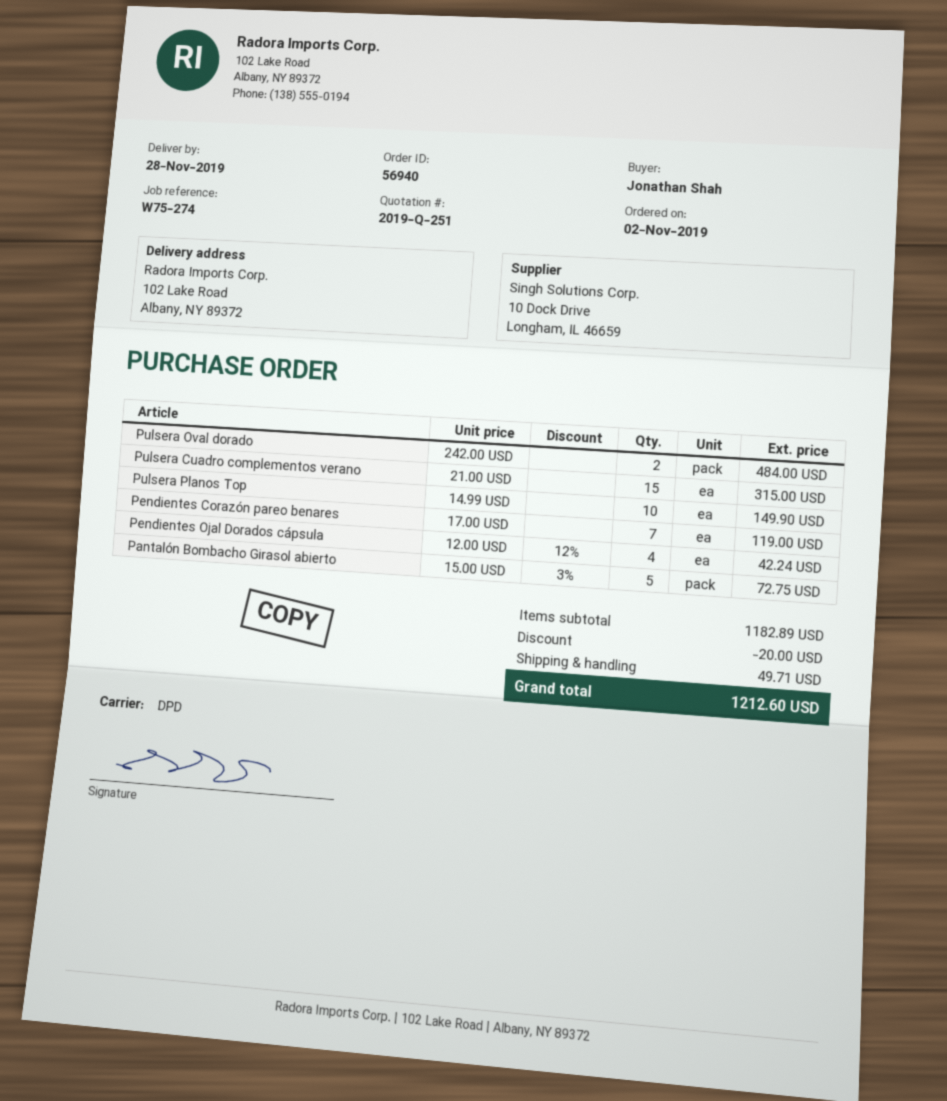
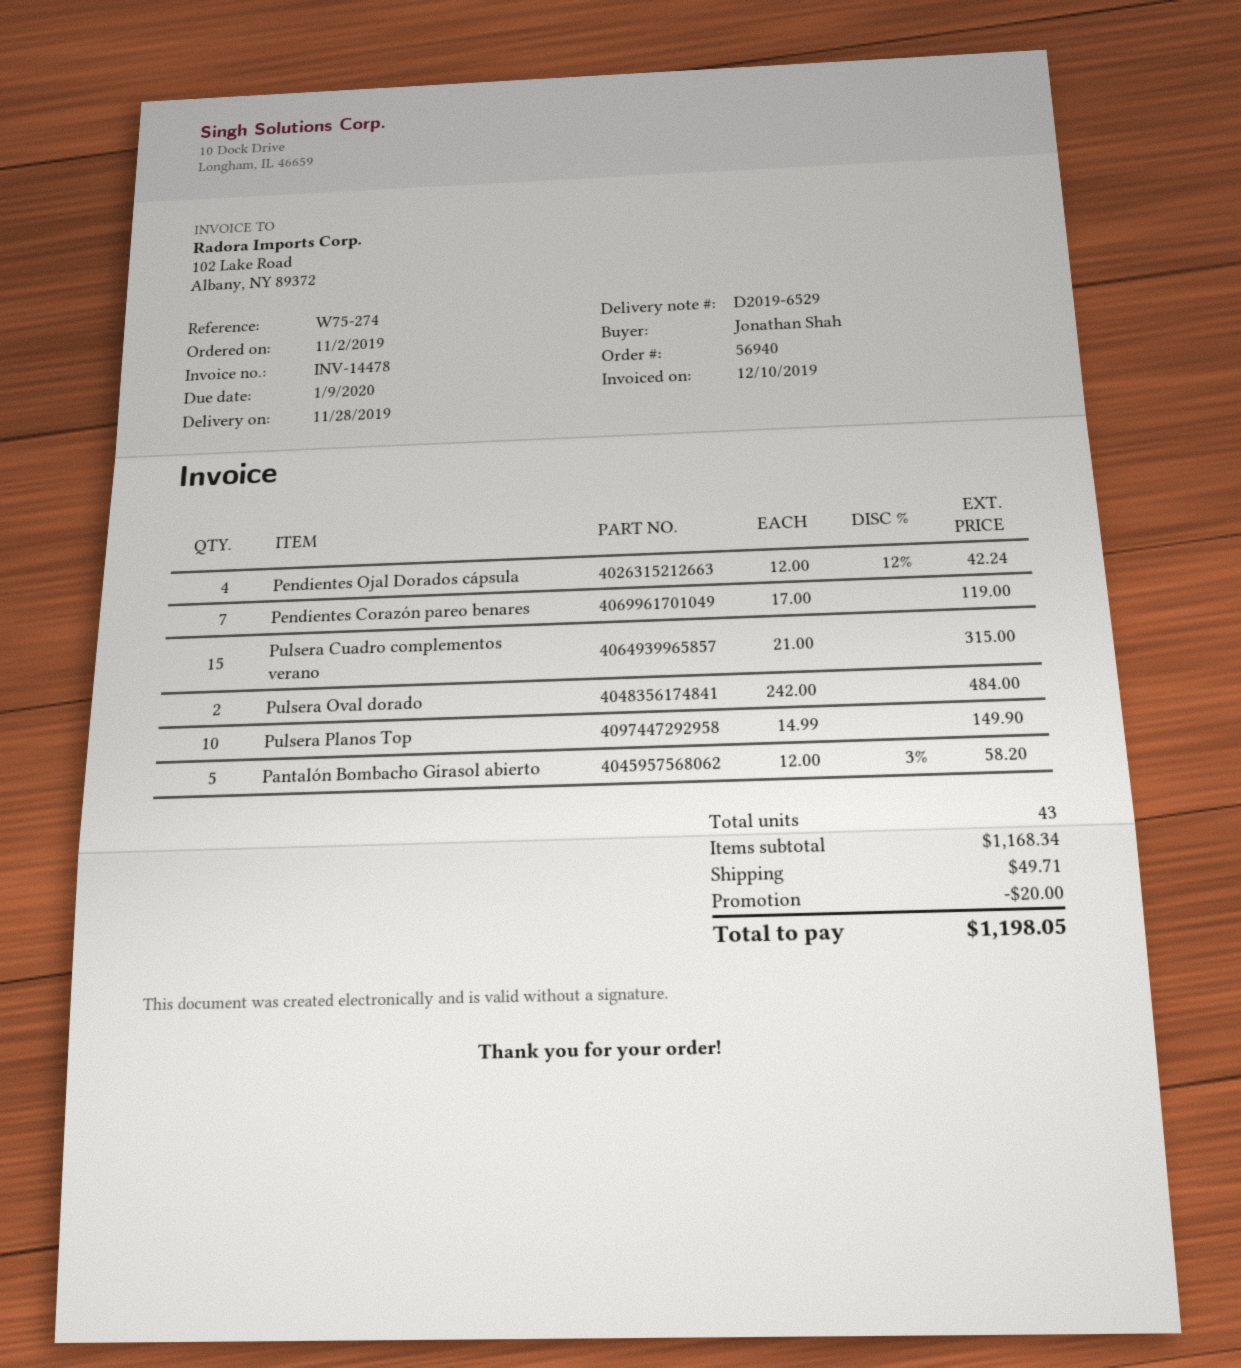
Pantalón Bombacho Girasol abierto: 5 x 15.00 - 3% = 72.75 -> 5 x 12.00 - 3% = 58.20
subtotal: 1182.89 -> 1168.34
total: 1212.60 -> 1198.05

